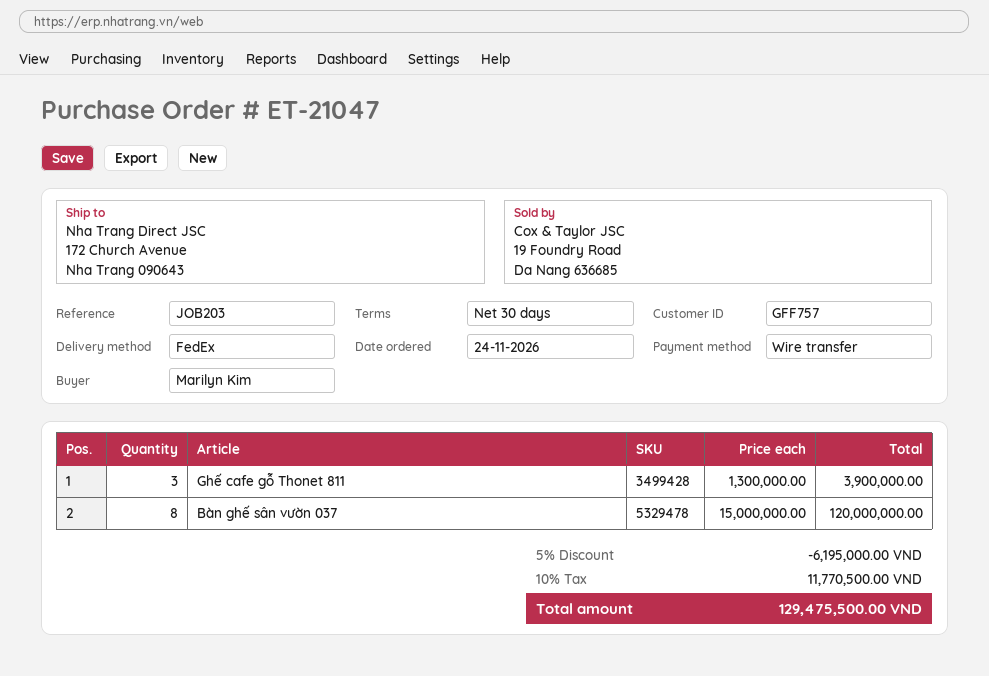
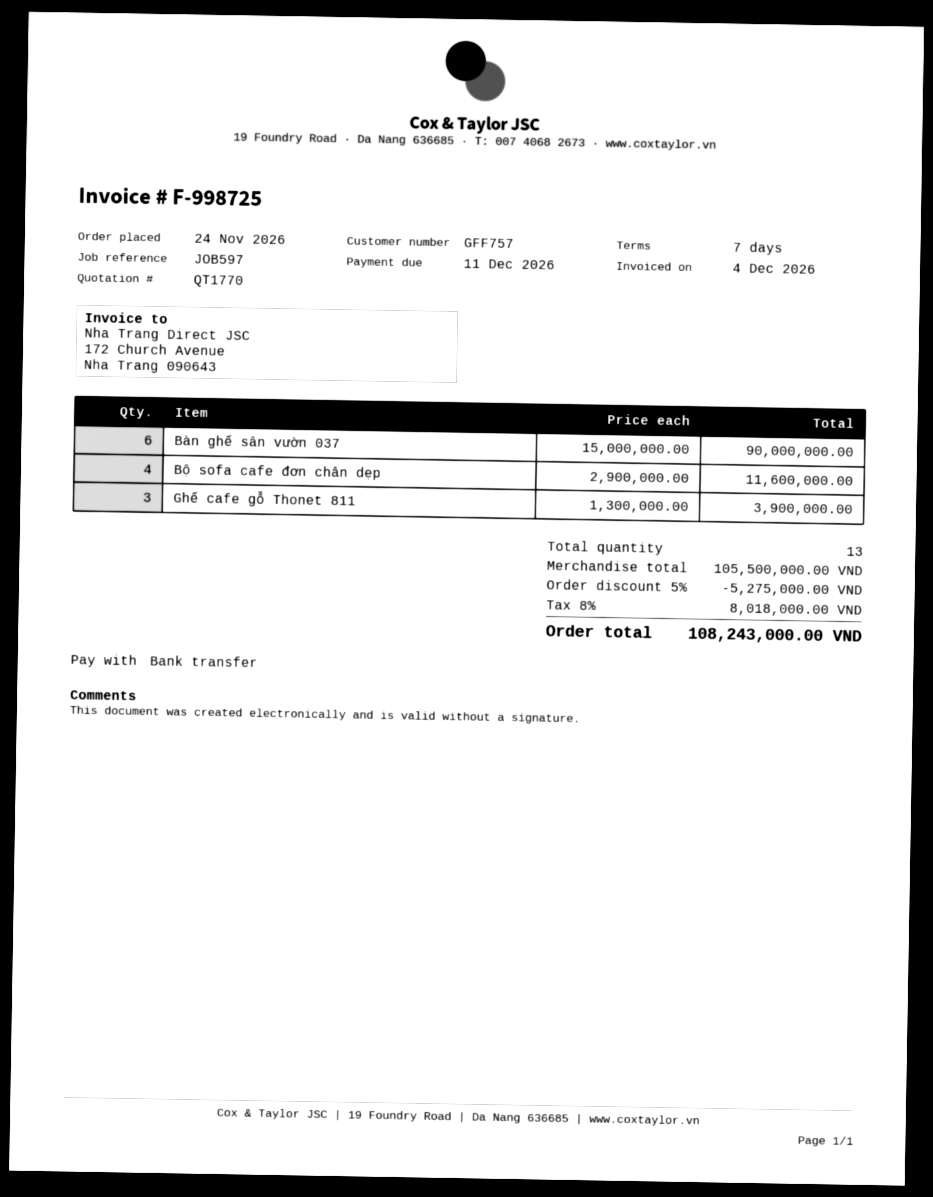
payment terms: 30 days -> 7 days
reference: JOB203 -> JOB597
Bàn ghế sân vườn 037: 8 x 15000000.00 = 120000000.00 -> 6 x 15000000.00 = 90000000.00
Bộ sofa cafe đơn chân dẹp: none -> 4 x 2900000.00 = 11600000.00
discount: 5% = 6195000.00 -> 5% = 5275000.00
tax: 10% = 11770500.00 -> 8% = 8018000.00
total: 129475500.00 -> 108243000.00

